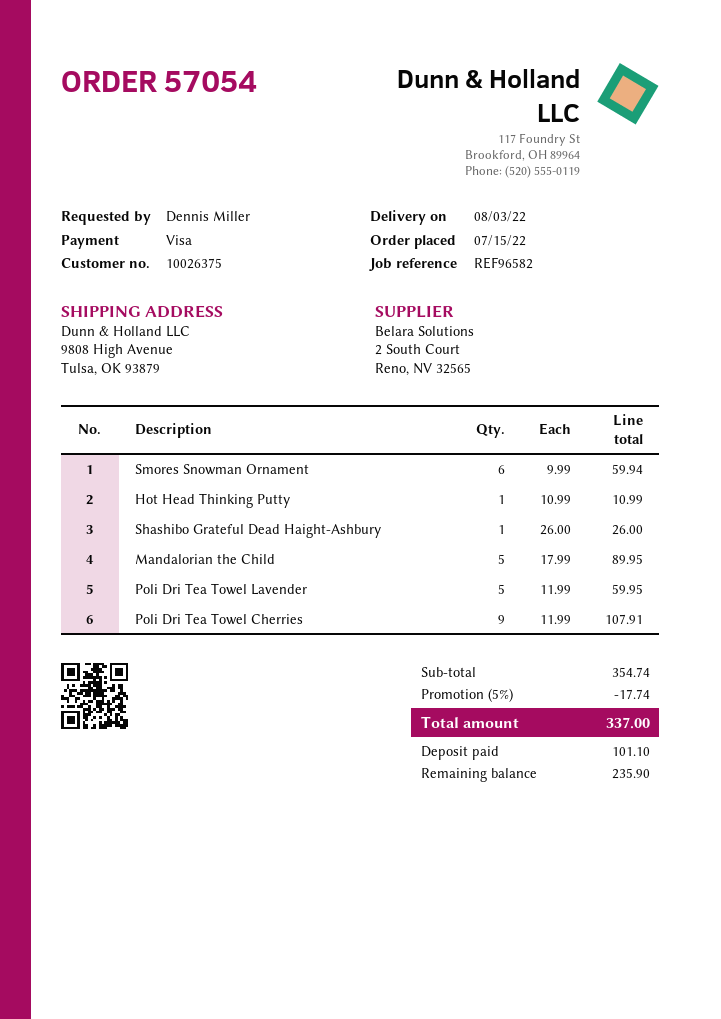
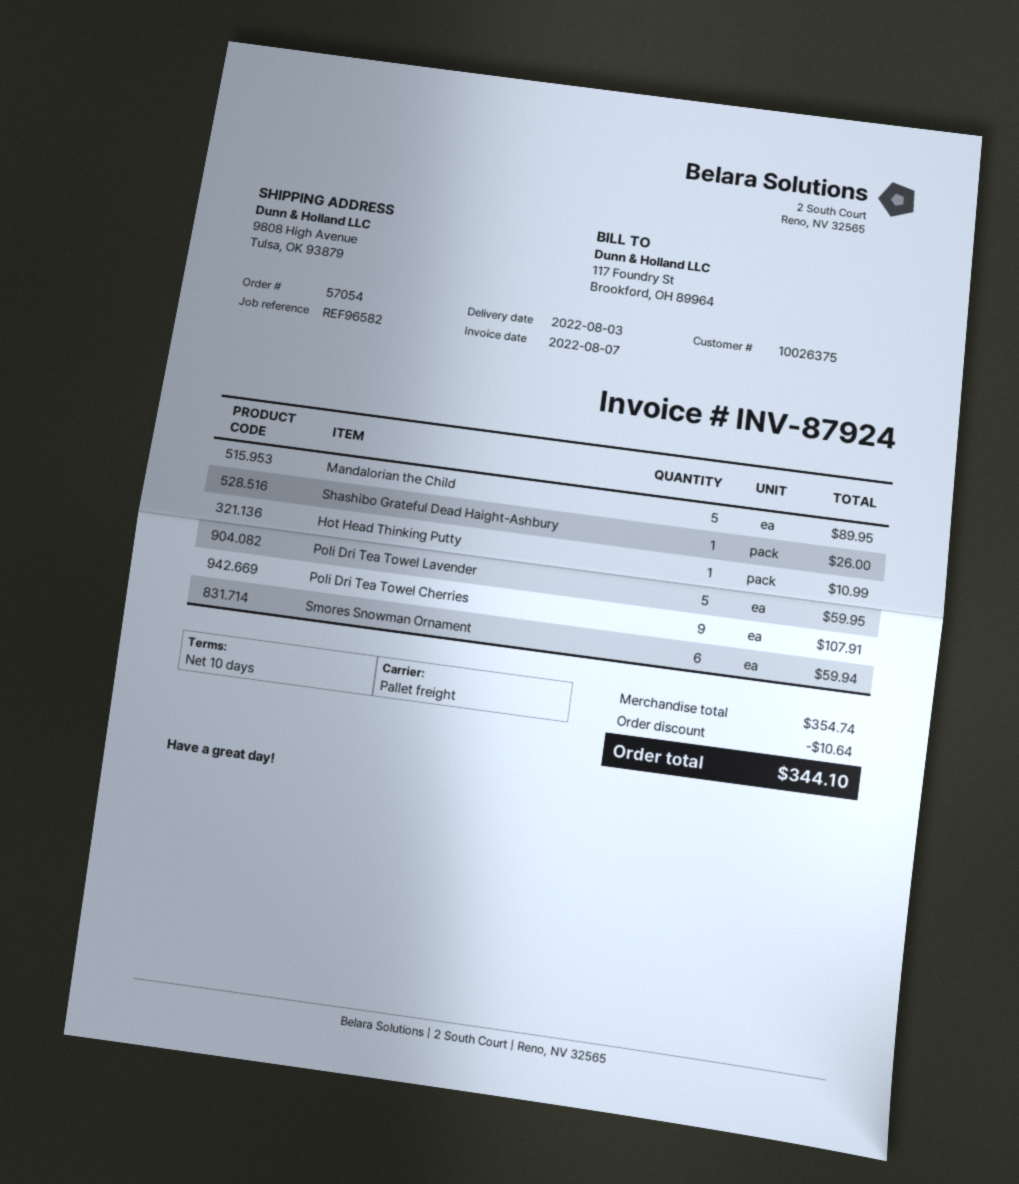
discount: 17.74 -> 10.64
total: 337.00 -> 344.10

